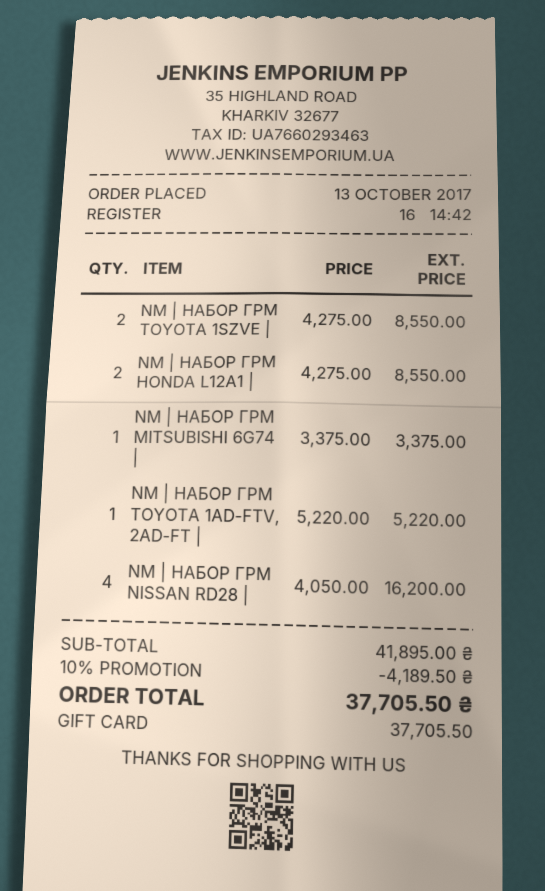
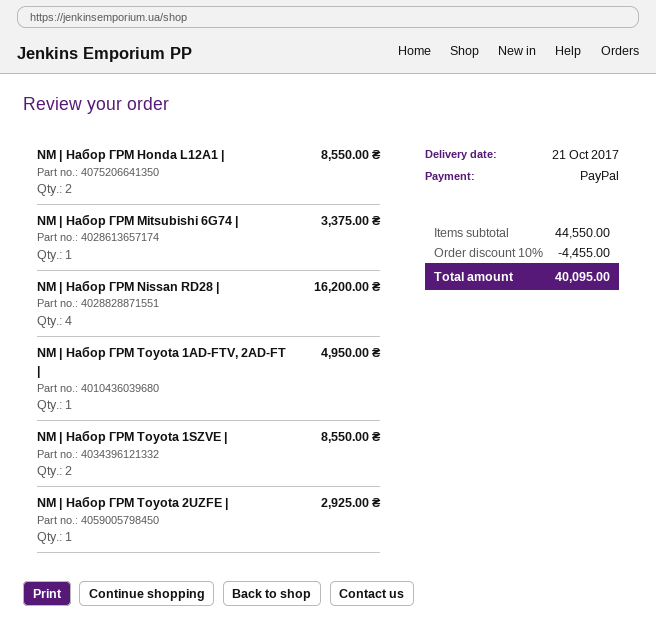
payment method: gift card -> PayPal
NM | НАБОР ГРМ TOYOTA 1AD-FTV, 2AD-FT |: 1 for 5220.00 -> 1 for 4950.00
NM | Набор ГРМ Toyota 2UZFE |: none -> 1 for 2925.00
subtotal: 41895.00 -> 44550.00
discount: 10% = 4189.50 -> 10% = 4455.00
total: 37705.50 -> 40095.00

